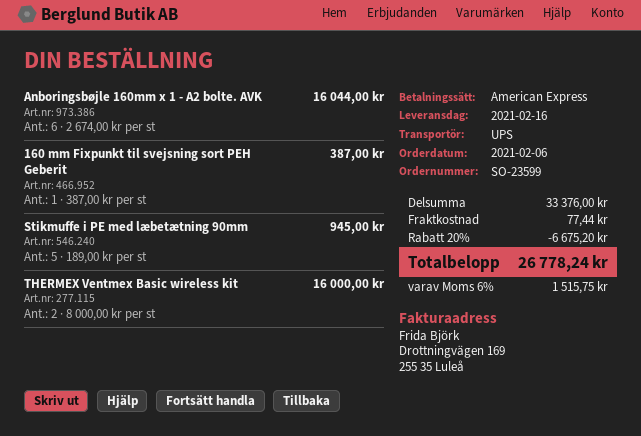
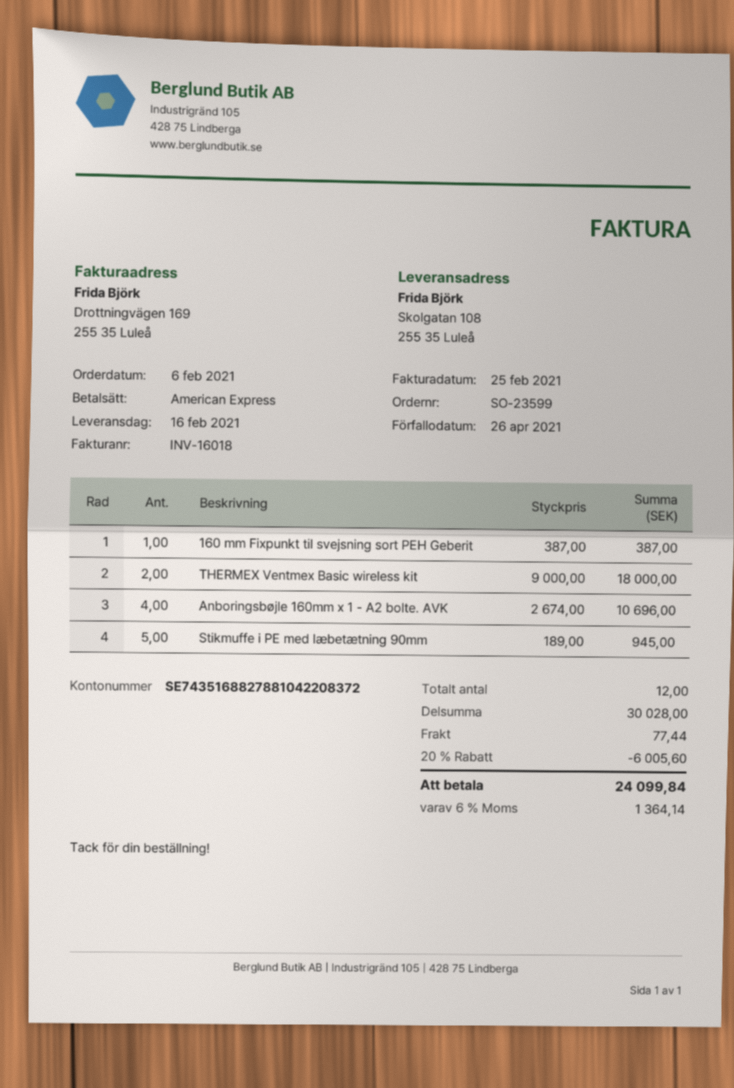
Anboringsbøjle 160mm x 1 - A2 bolte. AVK: 6 x 2674.00 = 16044.00 -> 4 x 2674.00 = 10696.00
THERMEX Ventmex Basic wireless kit: 2 x 8000.00 = 16000.00 -> 2 x 9000.00 = 18000.00
subtotal: 33376.00 -> 30028.00
discount: 20% = 6675.20 -> 20% = 6005.60
tax: 6% = 1515.75 -> 6% = 1364.14
total: 26778.24 -> 24099.84

